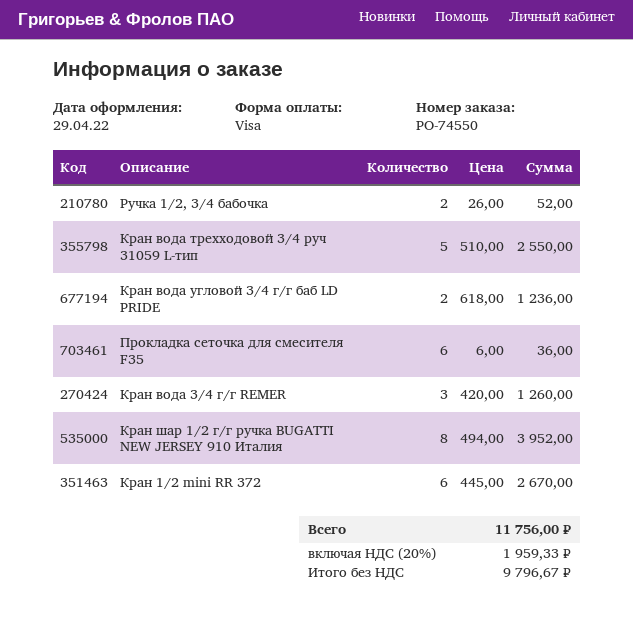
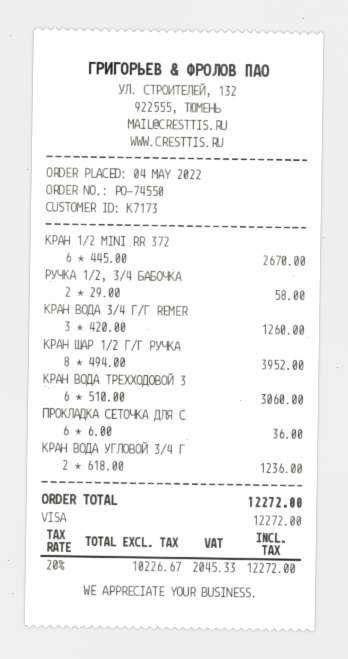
order date: 2022-04-29 -> 2022-05-04
Ручка 1/2, 3/4 бабочка: 2 x 26.00 = 52.00 -> 2 x 29.00 = 58.00
Кран вода трехходовой 3/4 руч 31059 L-тип: 5 x 510.00 = 2550.00 -> 6 x 510.00 = 3060.00
net: 9796.67 -> 10226.67
tax: 20% = 1959.33 -> 20% = 2045.33
total: 11756.00 -> 12272.00

